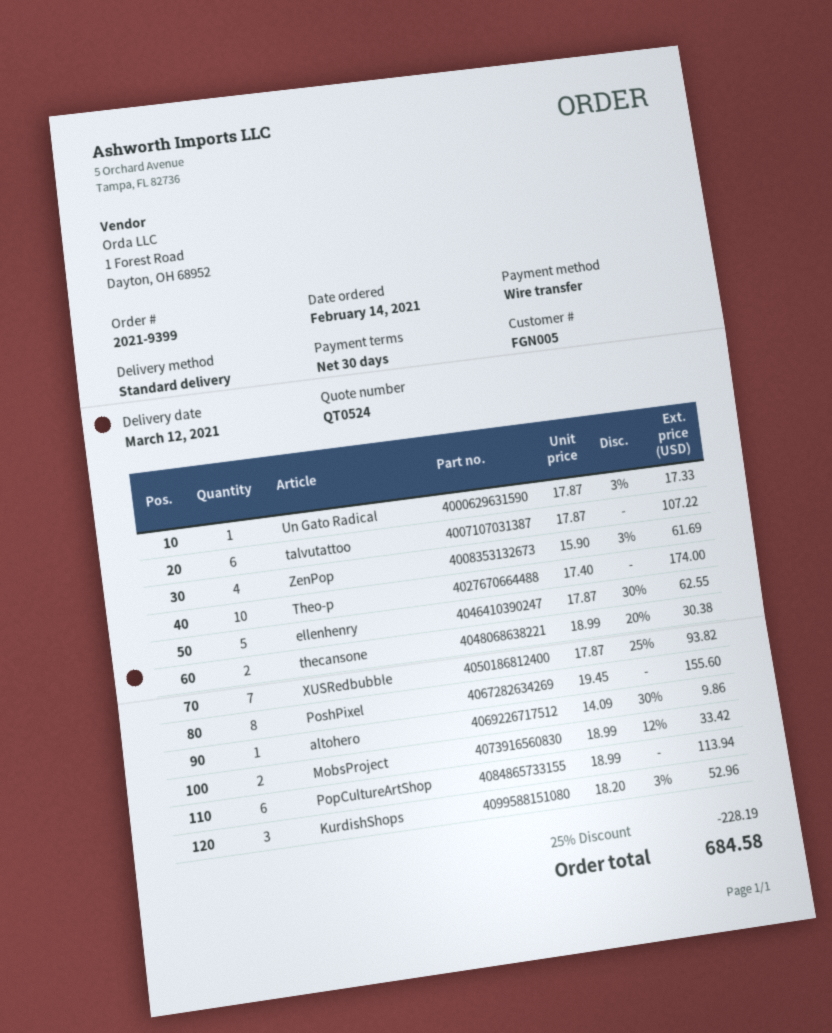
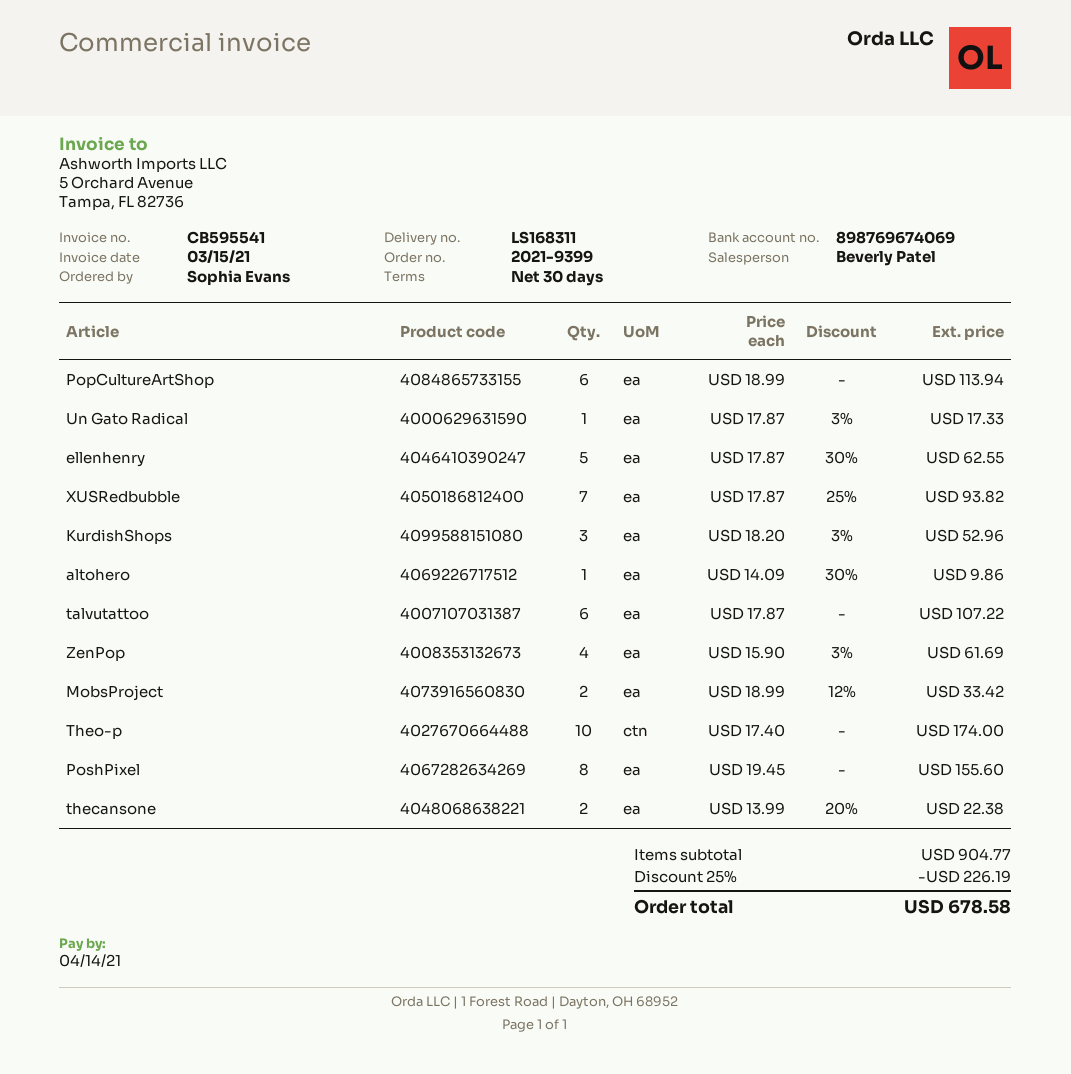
thecansone: 2 x 18.99 - 20% = 30.38 -> 2 x 13.99 - 20% = 22.38
discount: 25% = 228.19 -> 25% = 226.19
total: 684.58 -> 678.58

